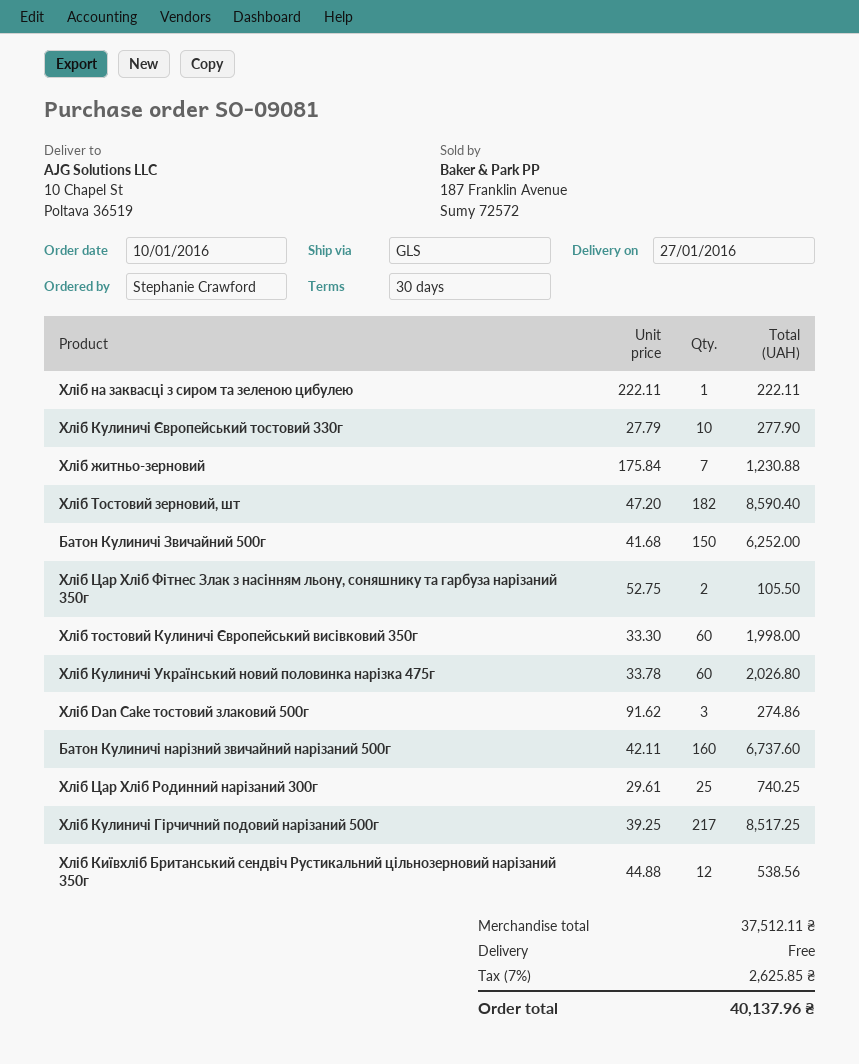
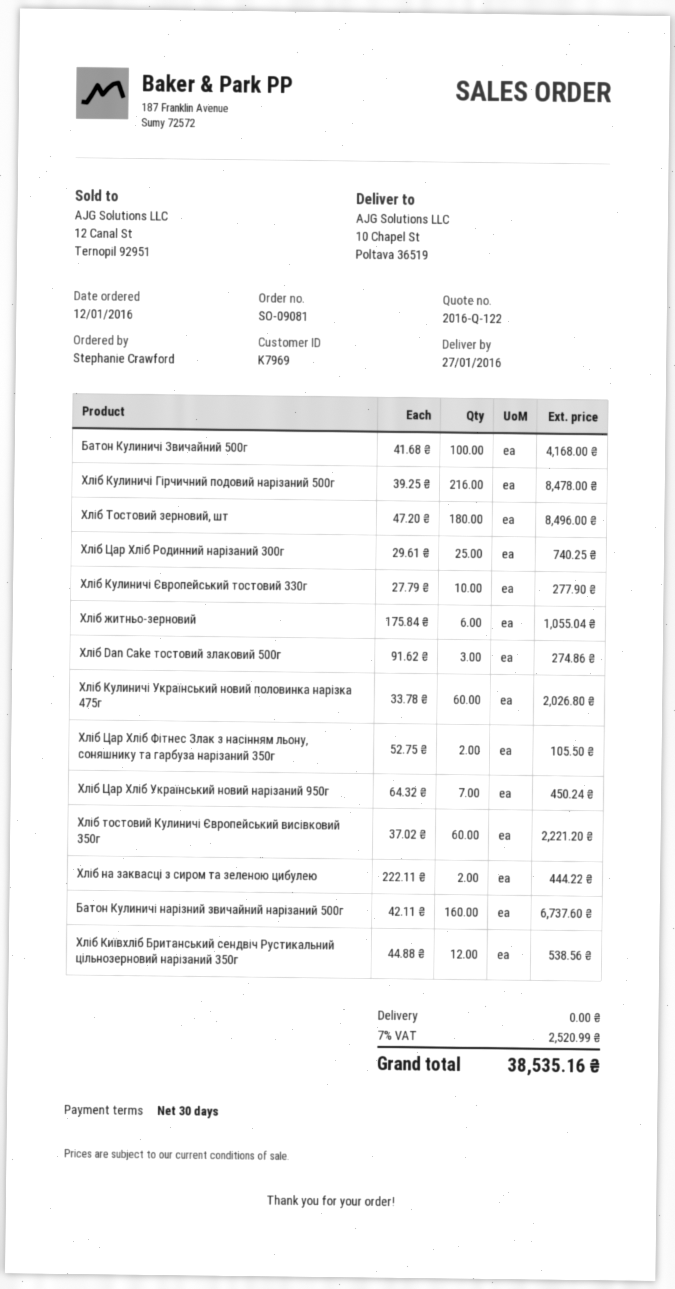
order date: 2016-01-10 -> 2016-01-12
Хліб на заквасці з сиром та зеленою цибулею: 1 x 222.11 = 222.11 -> 2 x 222.11 = 444.22
Хліб житньо-зерновий: 7 x 175.84 = 1230.88 -> 6 x 175.84 = 1055.04
Хліб Тостовий зерновий, шт: 182 x 47.20 = 8590.40 -> 180 x 47.20 = 8496.00
Батон Кулиничі Звичайний 500г: 150 x 41.68 = 6252.00 -> 100 x 41.68 = 4168.00
Хліб тостовий Кулиничі Європейський висівковий 350г: 60 x 33.30 = 1998.00 -> 60 x 37.02 = 2221.20
Хліб Кулиничі Гірчичний подовий нарізаний 500г: 217 x 39.25 = 8517.25 -> 216 x 39.25 = 8478.00
Хліб Цар Хліб Український новий нарізаний 950г: none -> 7 x 64.32 = 450.24
tax: 7% = 2625.85 -> 7% = 2520.99
total: 40137.96 -> 38535.16

